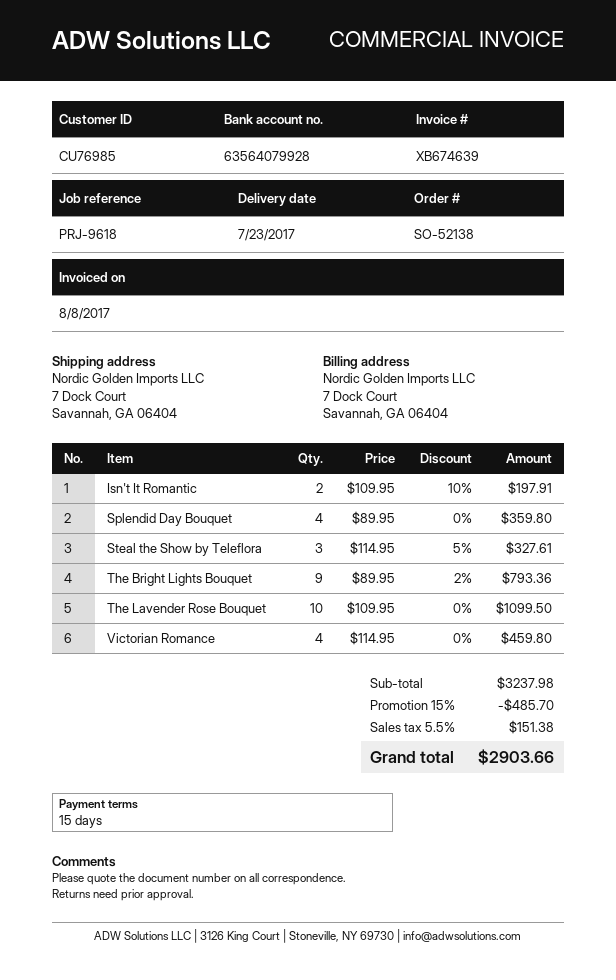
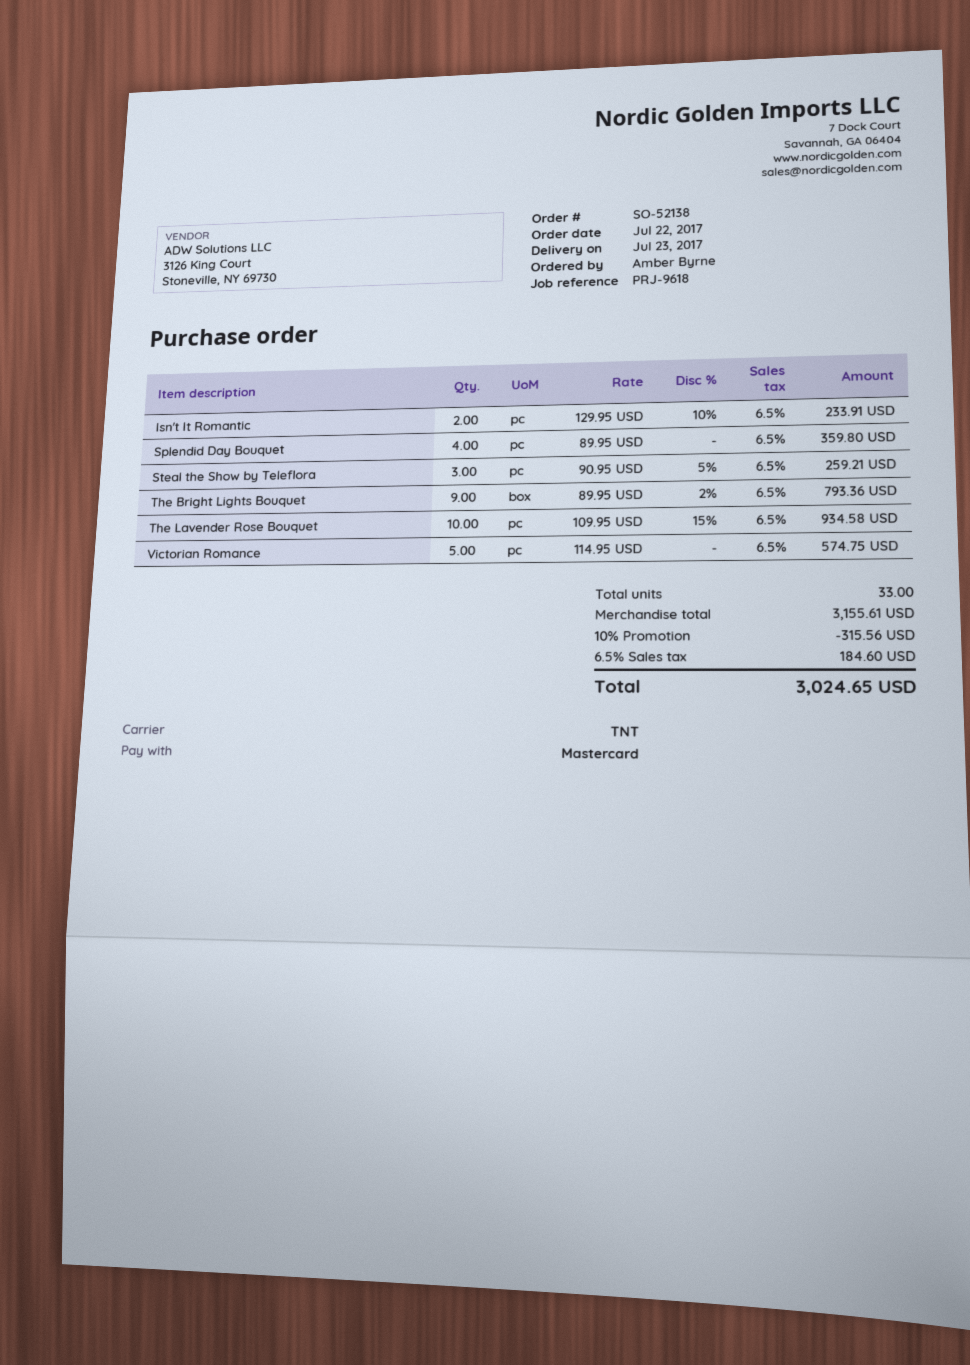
Isn't It Romantic: 2 x 109.95 - 10% = 197.91 -> 2 x 129.95 - 10% = 233.91
Steal the Show by Teleflora: 3 x 114.95 - 5% = 327.61 -> 3 x 90.95 - 5% = 259.21
The Lavender Rose Bouquet: 10 x 109.95 = 1099.50 -> 10 x 109.95 - 15% = 934.58
Victorian Romance: 4 x 114.95 = 459.80 -> 5 x 114.95 = 574.75
subtotal: 3237.98 -> 3155.61
discount: 15% = 485.70 -> 10% = 315.56
tax: 5.5% = 151.38 -> 6.5% = 184.60
total: 2903.66 -> 3024.65

